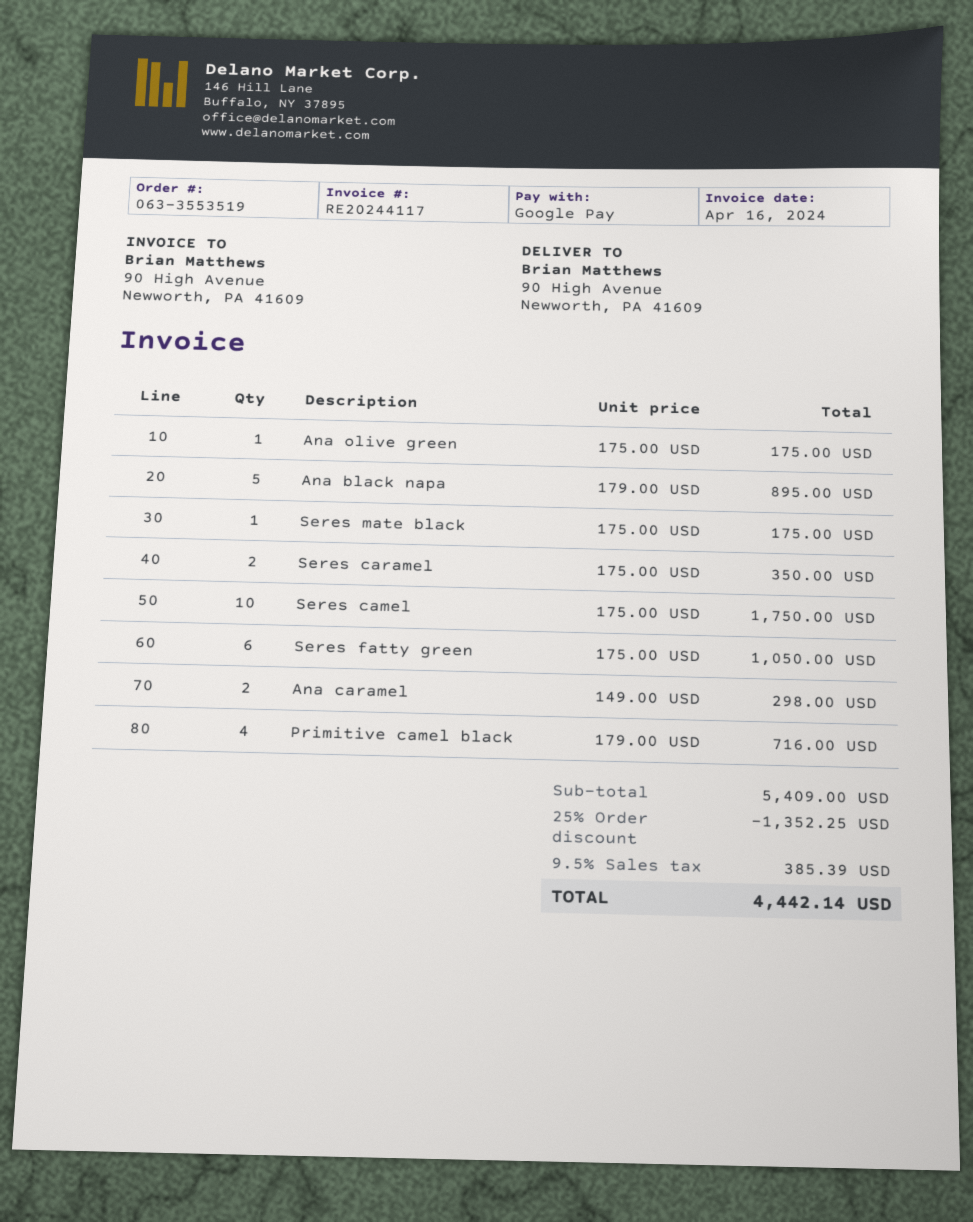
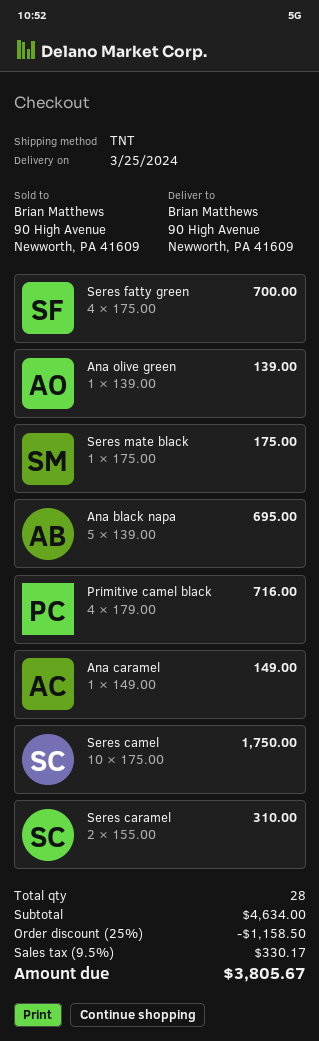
Ana olive green: 1 x 175.00 = 175.00 -> 1 x 139.00 = 139.00
Ana black napa: 5 x 179.00 = 895.00 -> 5 x 139.00 = 695.00
Seres caramel: 2 x 175.00 = 350.00 -> 2 x 155.00 = 310.00
Seres fatty green: 6 x 175.00 = 1050.00 -> 4 x 175.00 = 700.00
Ana caramel: 2 x 149.00 = 298.00 -> 1 x 149.00 = 149.00
subtotal: 5409.00 -> 4634.00
discount: 25% = 1352.25 -> 25% = 1158.50
tax: 9.5% = 385.39 -> 9.5% = 330.17
total: 4442.14 -> 3805.67

